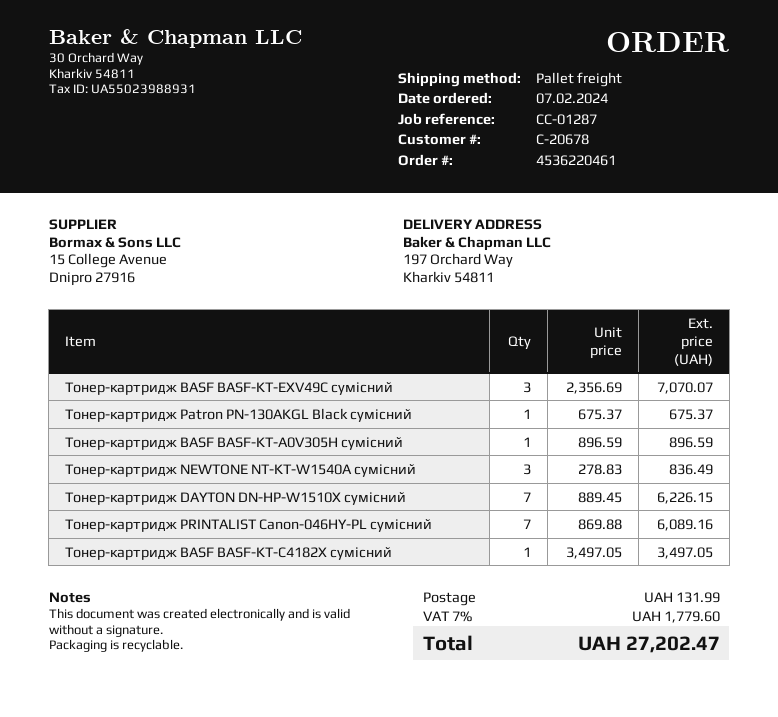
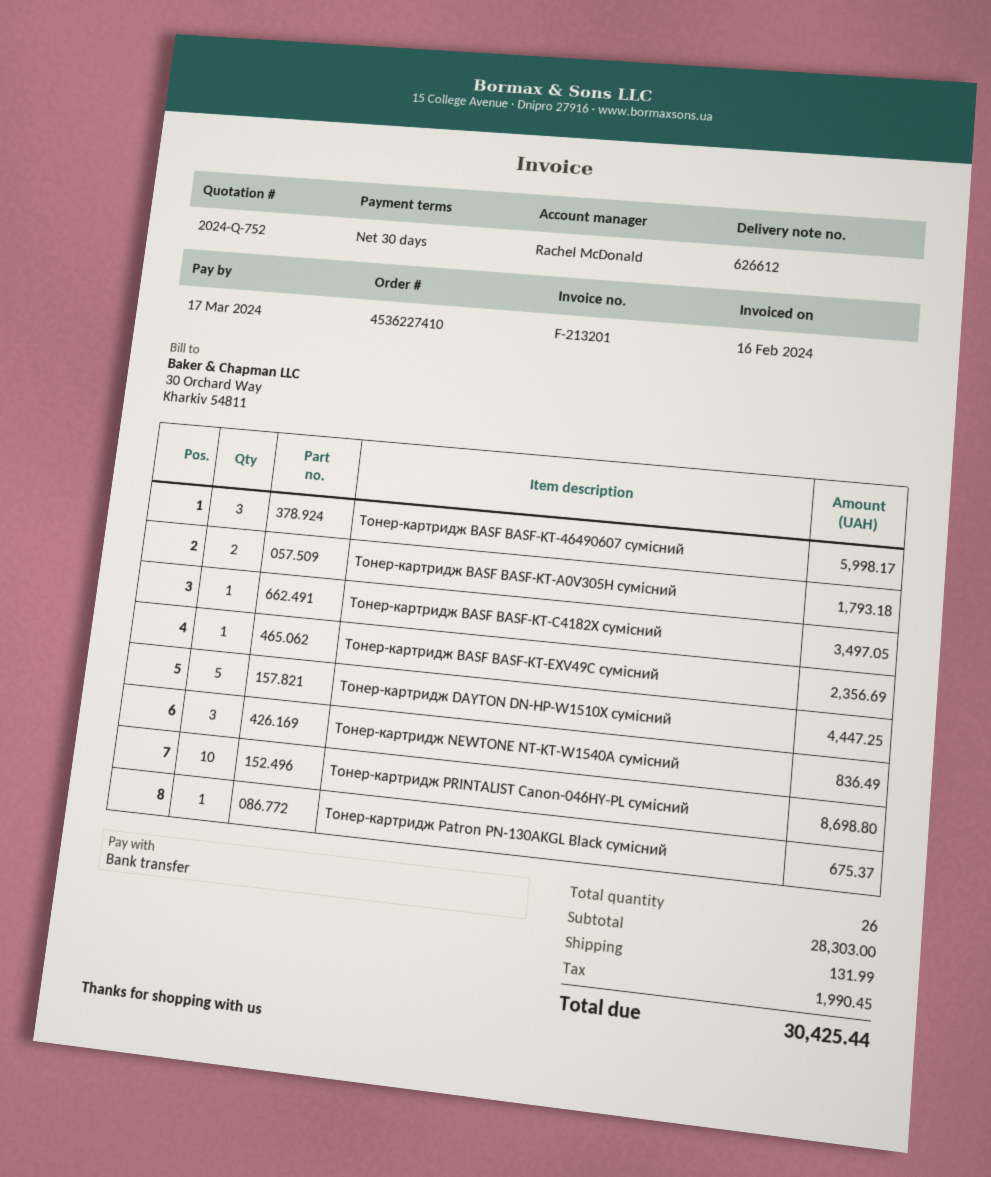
order number: 4536220461 -> 4536227410
Тонер-картридж BASF BASF-KT-EXV49C сумісний: 3 for 7070.07 -> 1 for 2356.69
Тонер-картридж BASF BASF-KT-A0V305H сумісний: 1 for 896.59 -> 2 for 1793.18
Тонер-картридж DAYTON DN-HP-W1510X сумісний: 7 for 6226.15 -> 5 for 4447.25
Тонер-картридж PRINTALIST Canon-046HY-PL сумісний: 7 for 6089.16 -> 10 for 8698.80
Тонер-картридж BASF BASF-KT-46490607 сумісний: none -> 3 for 5998.17
tax: 1779.60 -> 1990.45
total: 27202.47 -> 30425.44

